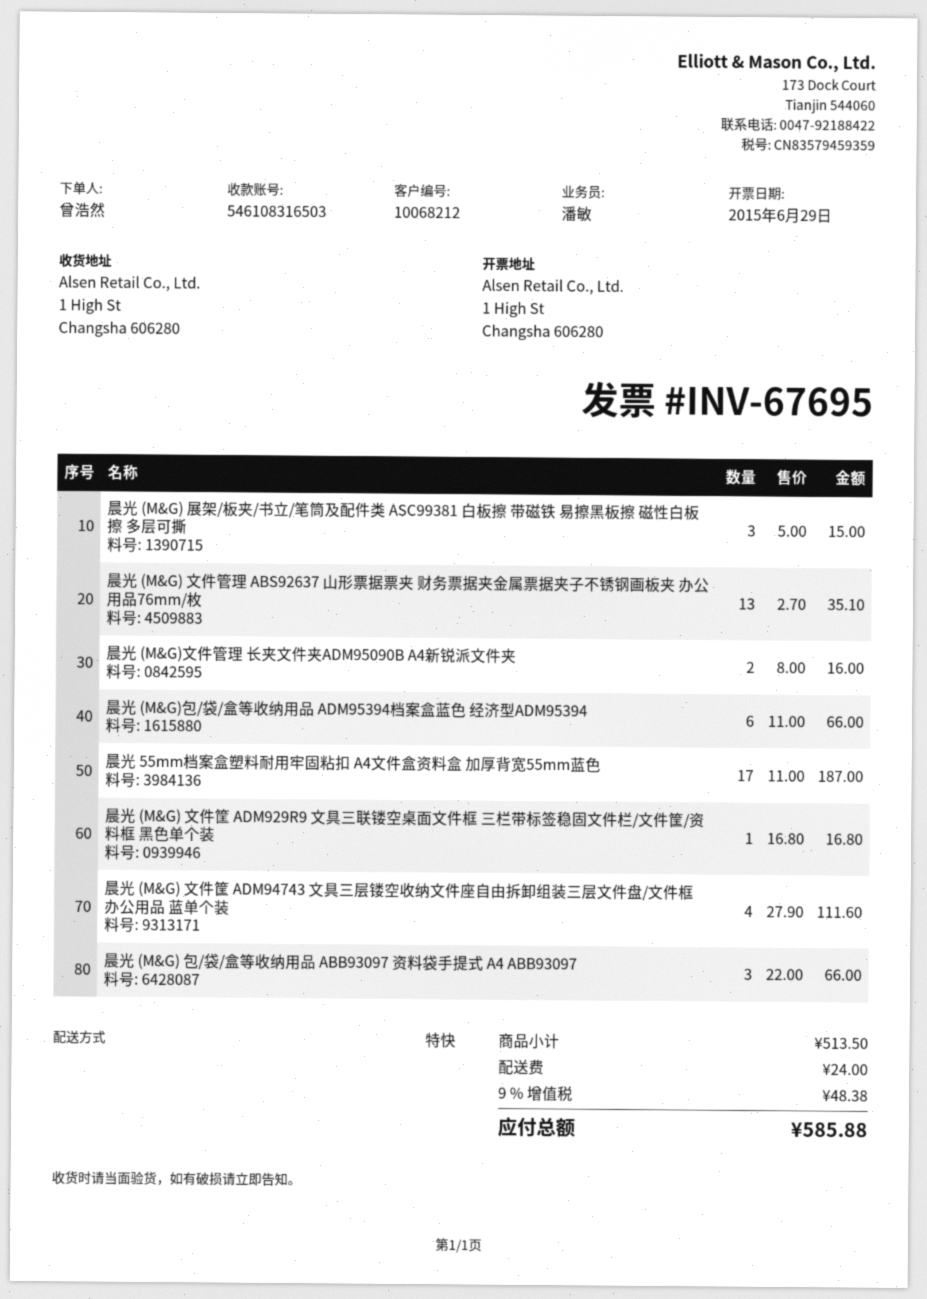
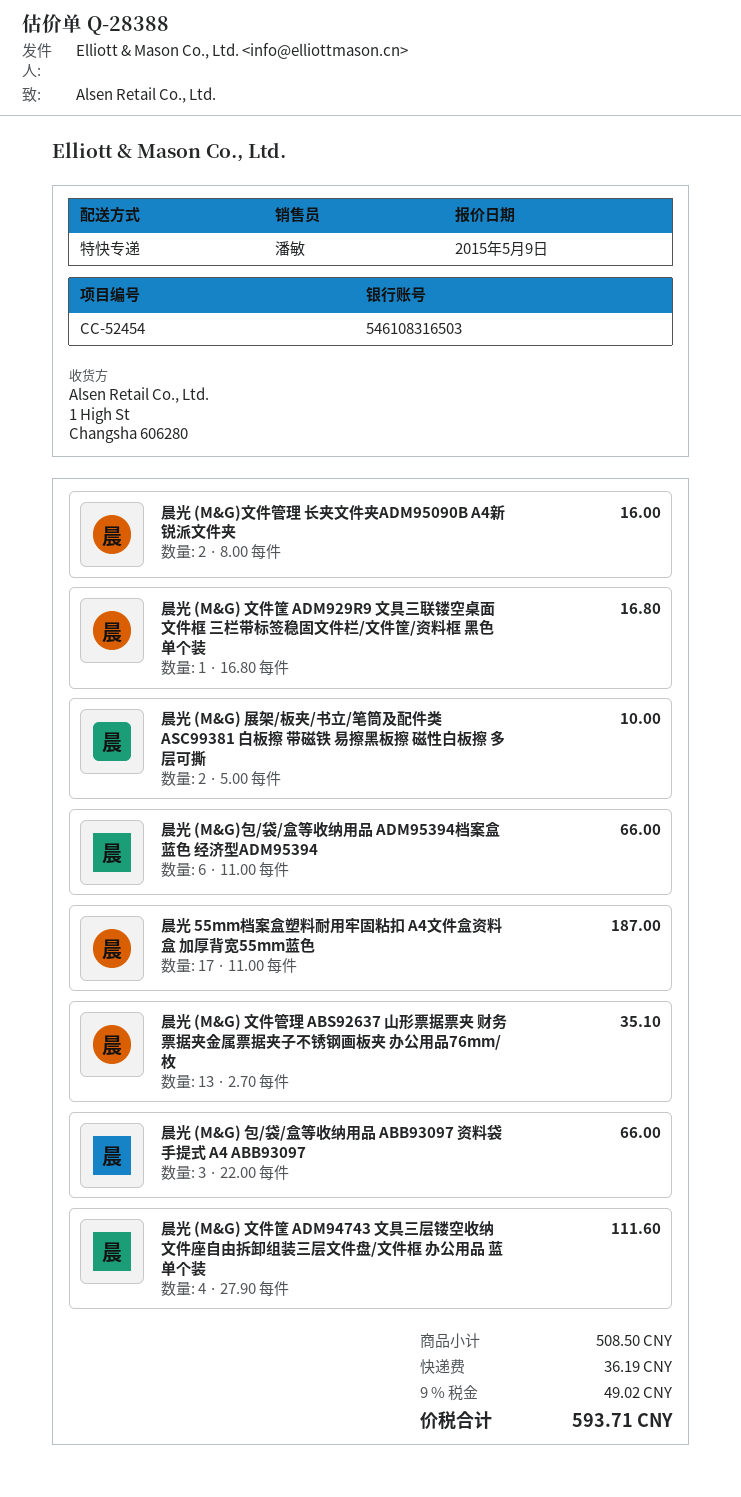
晨光 (M&G) 展架/板夹/书立/笔筒及配件类 ASC99381 白板擦 带磁铁 易擦黑板擦 磁性白板擦 多层可撕: 3 x 5.00 = 15.00 -> 2 x 5.00 = 10.00
subtotal: 513.50 -> 508.50
shipping: 24.00 -> 36.19
tax: 9% = 48.38 -> 9% = 49.02
total: 585.88 -> 593.71

